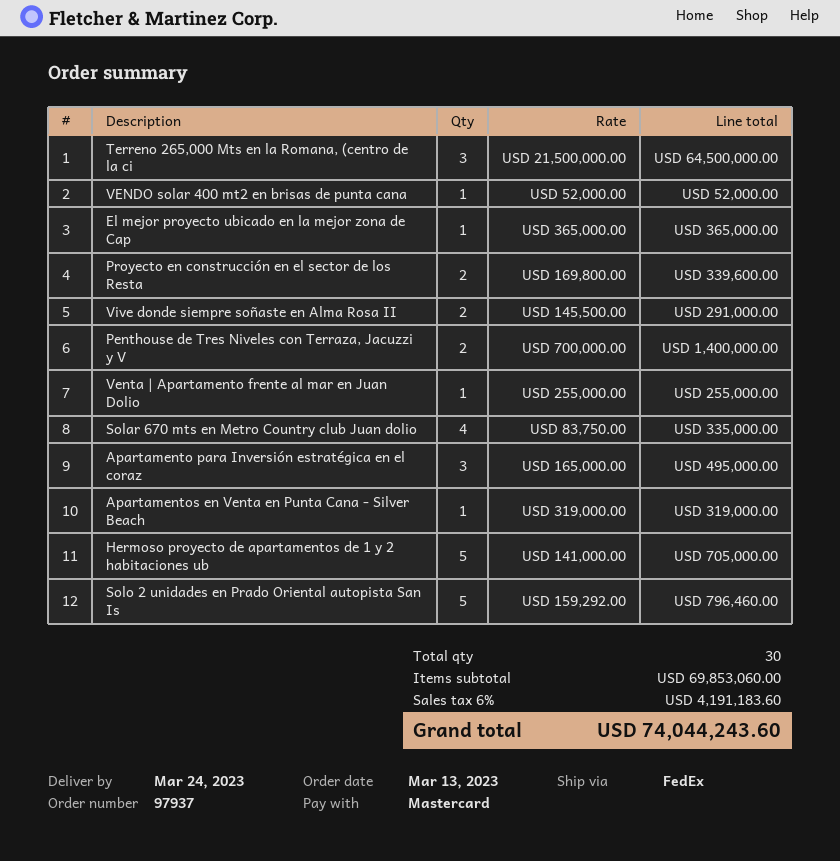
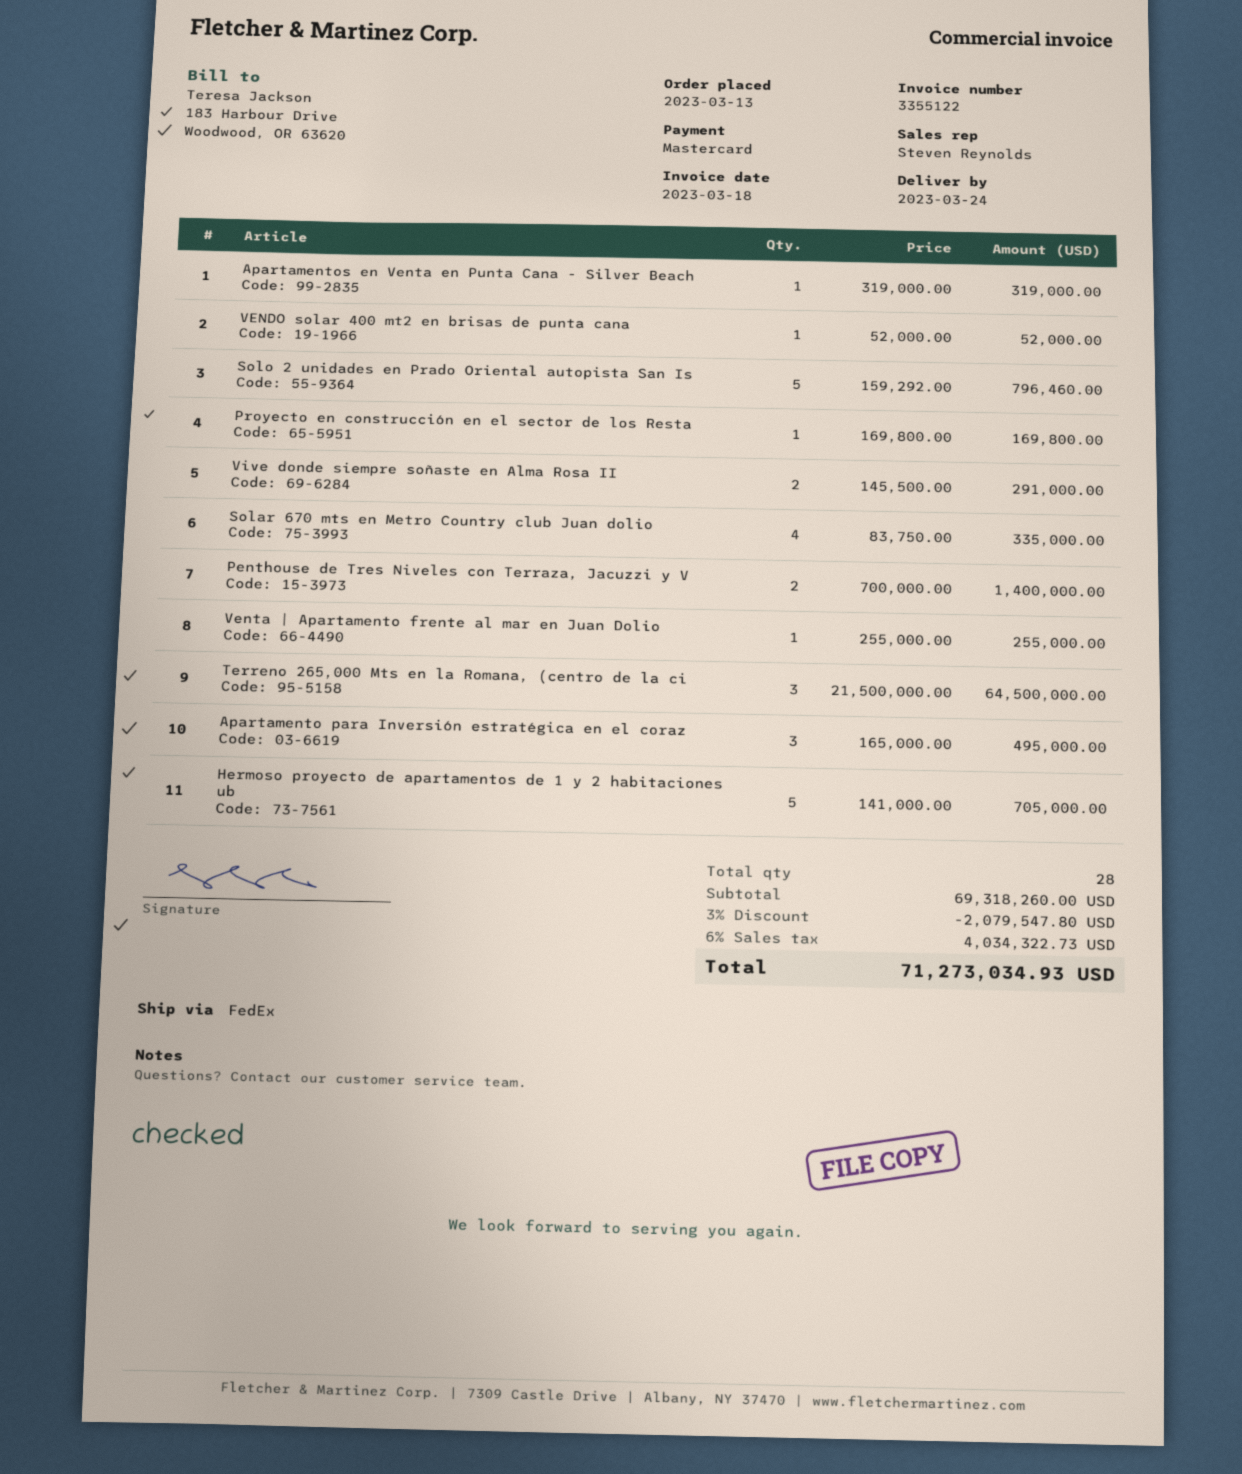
El mejor proyecto ubicado en la mejor zona de Cap: 1 x 365000.00 = 365000.00 -> none
Proyecto en construcción en el sector de los Resta: 2 x 169800.00 = 339600.00 -> 1 x 169800.00 = 169800.00
total quantity: 30 -> 28
subtotal: 69853060.00 -> 69318260.00
discount: none -> 3% = 2079547.80
tax: 6% = 4191183.60 -> 6% = 4034322.73
total: 74044243.60 -> 71273034.93

